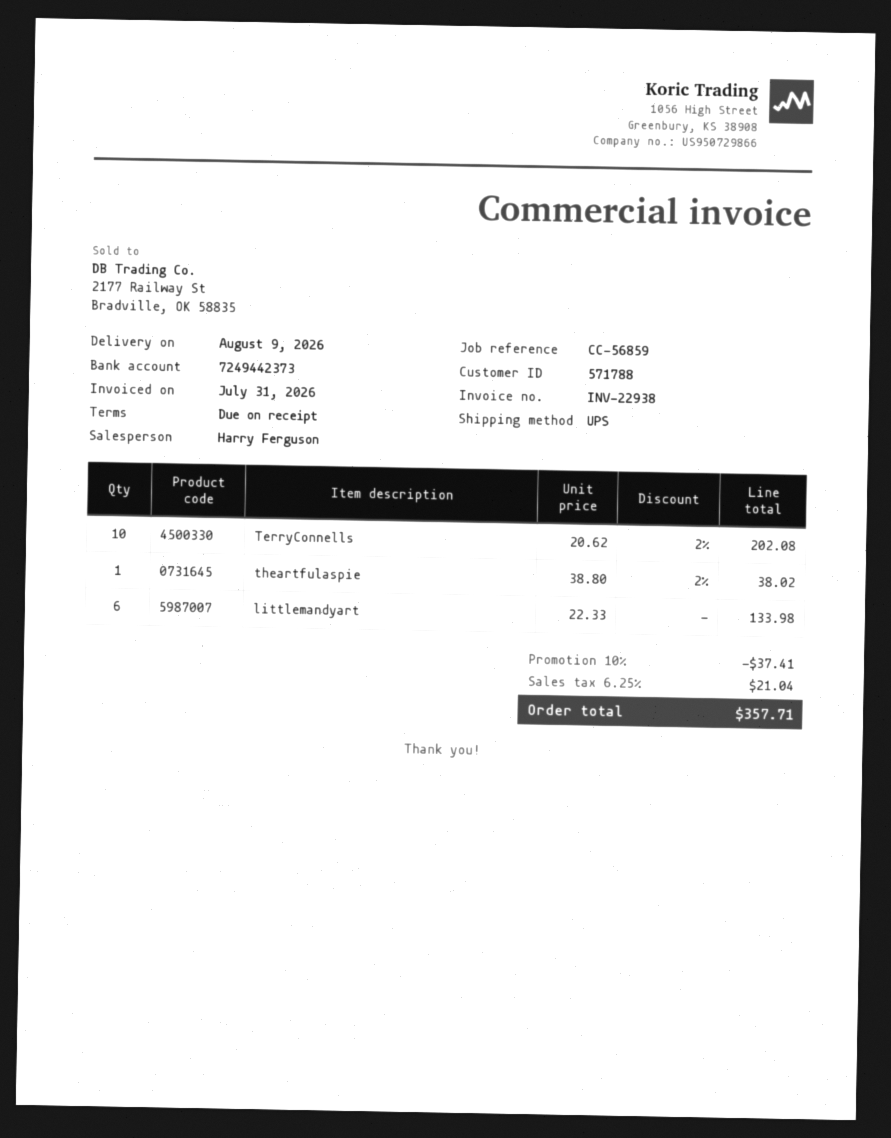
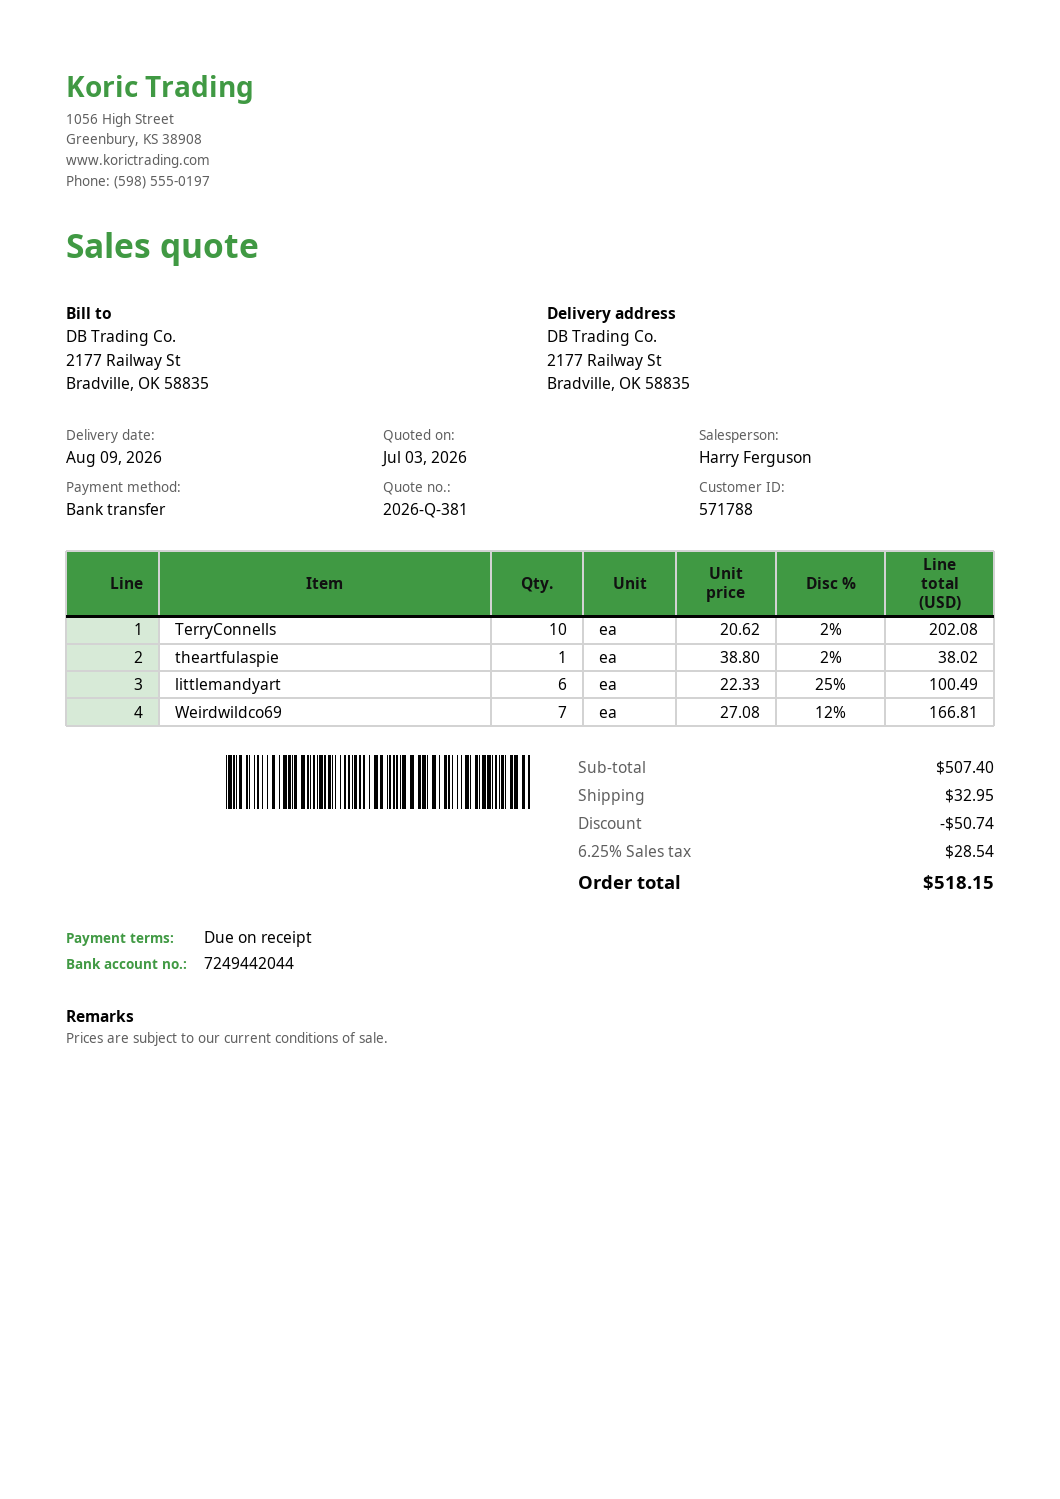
bank account: 7249442373 -> 7249442044
littlemandyart: 6 x 22.33 = 133.98 -> 6 x 22.33 - 25% = 100.49
Weirdwildco69: none -> 7 x 27.08 - 12% = 166.81
discount: 37.41 -> 50.74
shipping: none -> 32.95
tax: 6.25% = 21.04 -> 6.25% = 28.54
total: 357.71 -> 518.15

